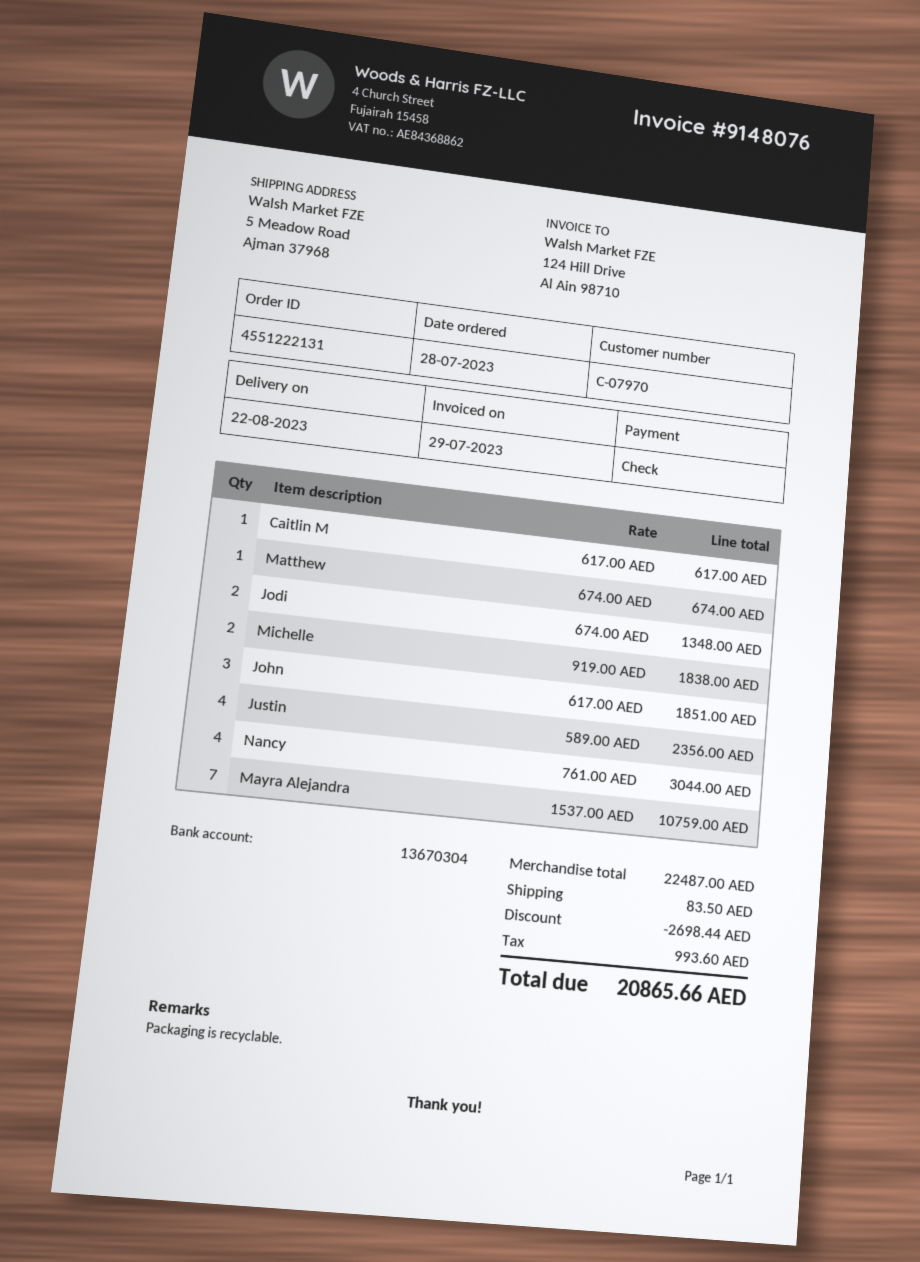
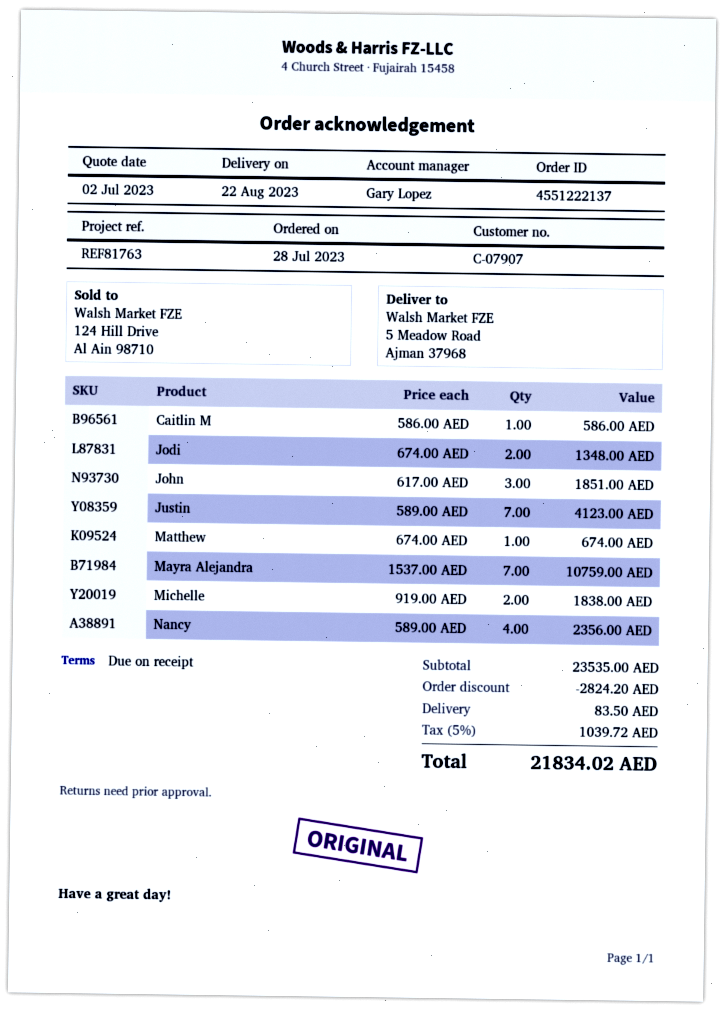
order number: 4551222131 -> 4551222137
customer number: C-07970 -> C-07907
Caitlin M: 1 x 617.00 = 617.00 -> 1 x 586.00 = 586.00
Justin: 4 x 589.00 = 2356.00 -> 7 x 589.00 = 4123.00
Nancy: 4 x 761.00 = 3044.00 -> 4 x 589.00 = 2356.00
subtotal: 22487.00 -> 23535.00
discount: 2698.44 -> 2824.20
tax: 993.60 -> 1039.72
total: 20865.66 -> 21834.02

